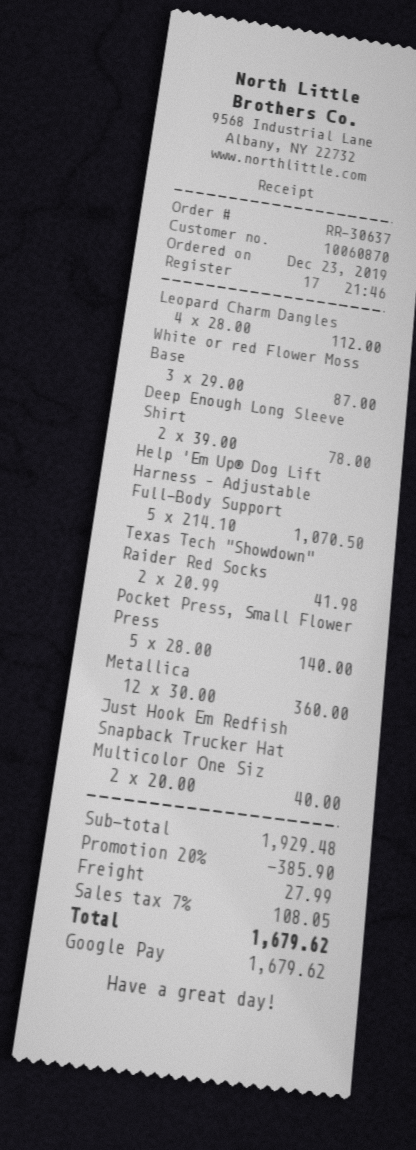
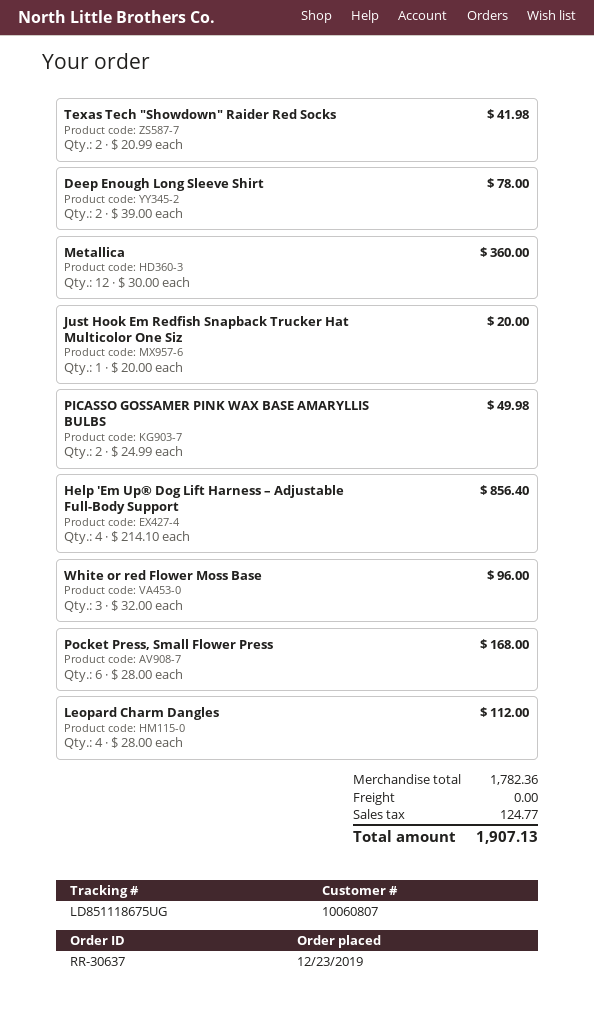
customer number: 10060870 -> 10060807
White or red Flower Moss Base: 3 x 29.00 = 87.00 -> 3 x 32.00 = 96.00
Help 'Em Up® Dog Lift Harness – Adjustable Full-Body Support: 5 x 214.10 = 1070.50 -> 4 x 214.10 = 856.40
Pocket Press, Small Flower Press: 5 x 28.00 = 140.00 -> 6 x 28.00 = 168.00
Just Hook Em Redfish Snapback Trucker Hat Multicolor One Siz: 2 x 20.00 = 40.00 -> 1 x 20.00 = 20.00
PICASSO GOSSAMER PINK WAX BASE AMARYLLIS BULBS: none -> 2 x 24.99 = 49.98
subtotal: 1929.48 -> 1782.36
discount: 20% = 385.90 -> none
shipping: 27.99 -> 0.00
tax: 108.05 -> 124.77
total: 1679.62 -> 1907.13

